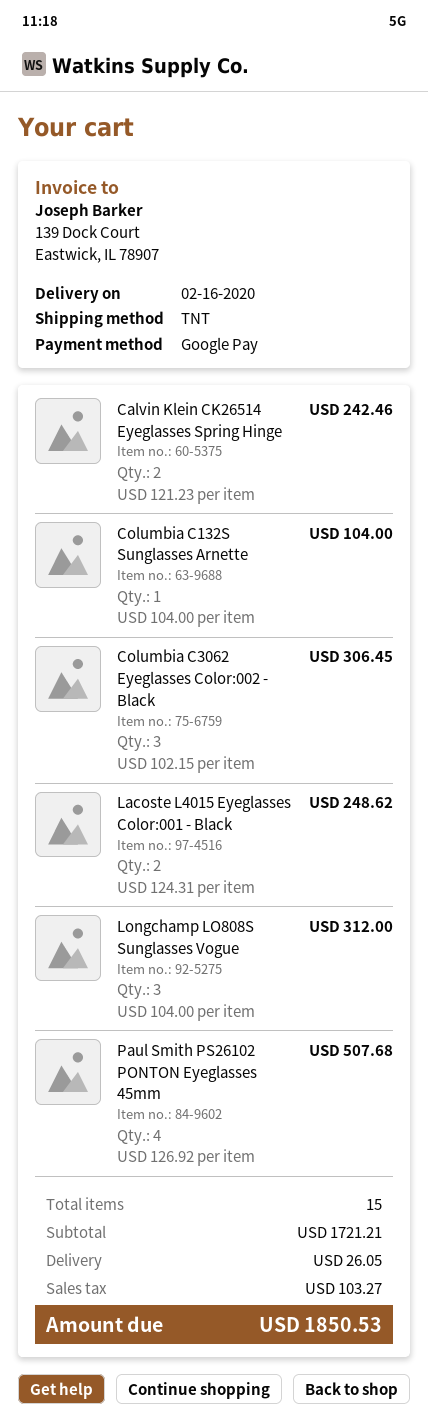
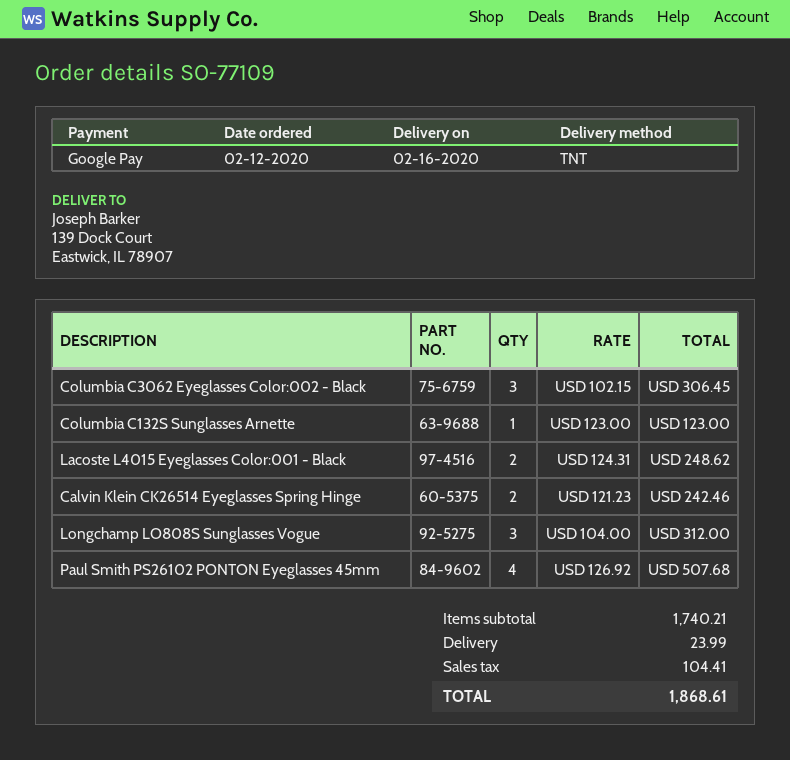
Columbia C132S Sunglasses Arnette: 1 x 104.00 = 104.00 -> 1 x 123.00 = 123.00
subtotal: 1721.21 -> 1740.21
shipping: 26.05 -> 23.99
tax: 103.27 -> 104.41
total: 1850.53 -> 1868.61

